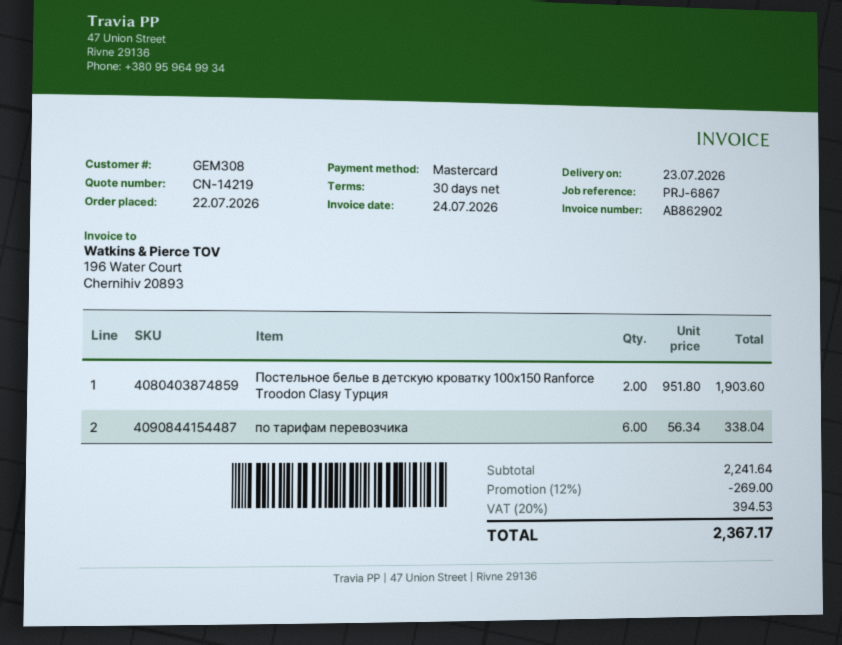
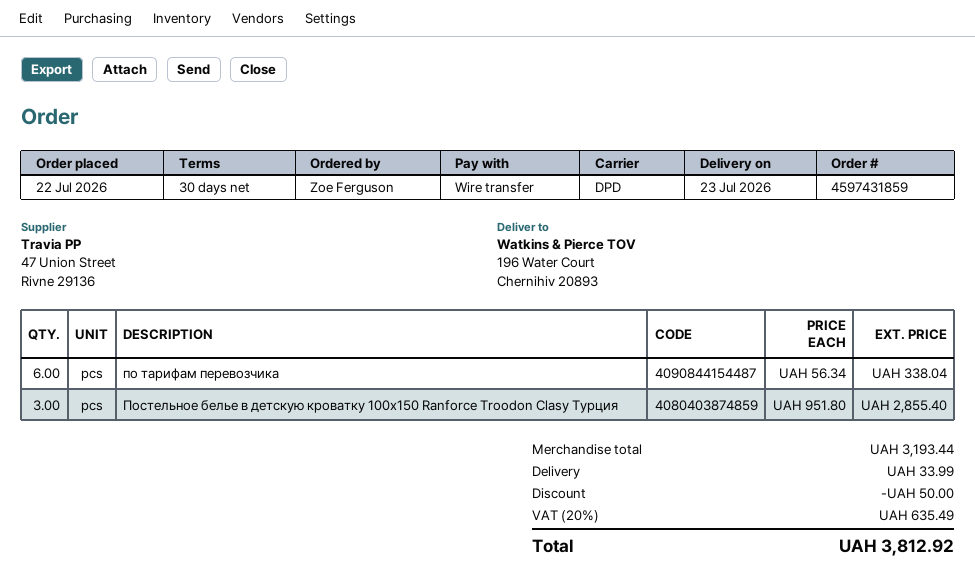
payment method: Mastercard -> bank transfer
Постельное белье в детскую кроватку 100x150 Ranforce Troodon Clasy Турция: 2 x 951.80 = 1903.60 -> 3 x 951.80 = 2855.40
subtotal: 2241.64 -> 3193.44
discount: 269.00 -> 50.00
shipping: none -> 33.99
tax: 20% = 394.53 -> 20% = 635.49
total: 2367.17 -> 3812.92

